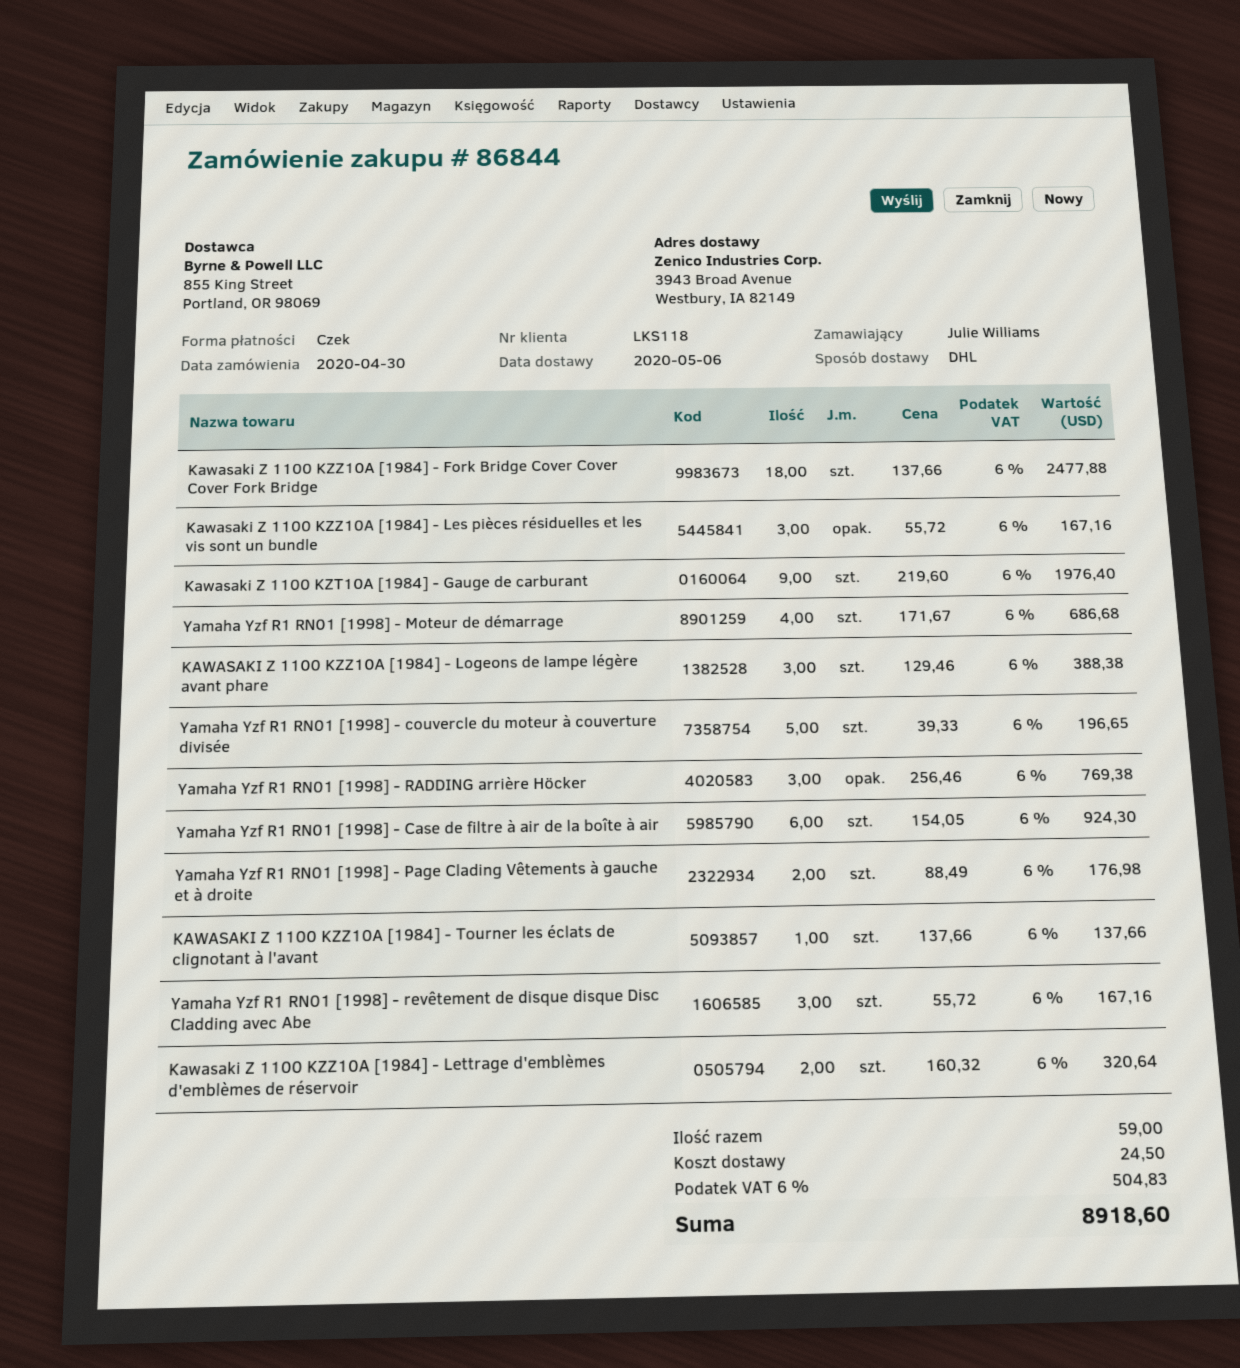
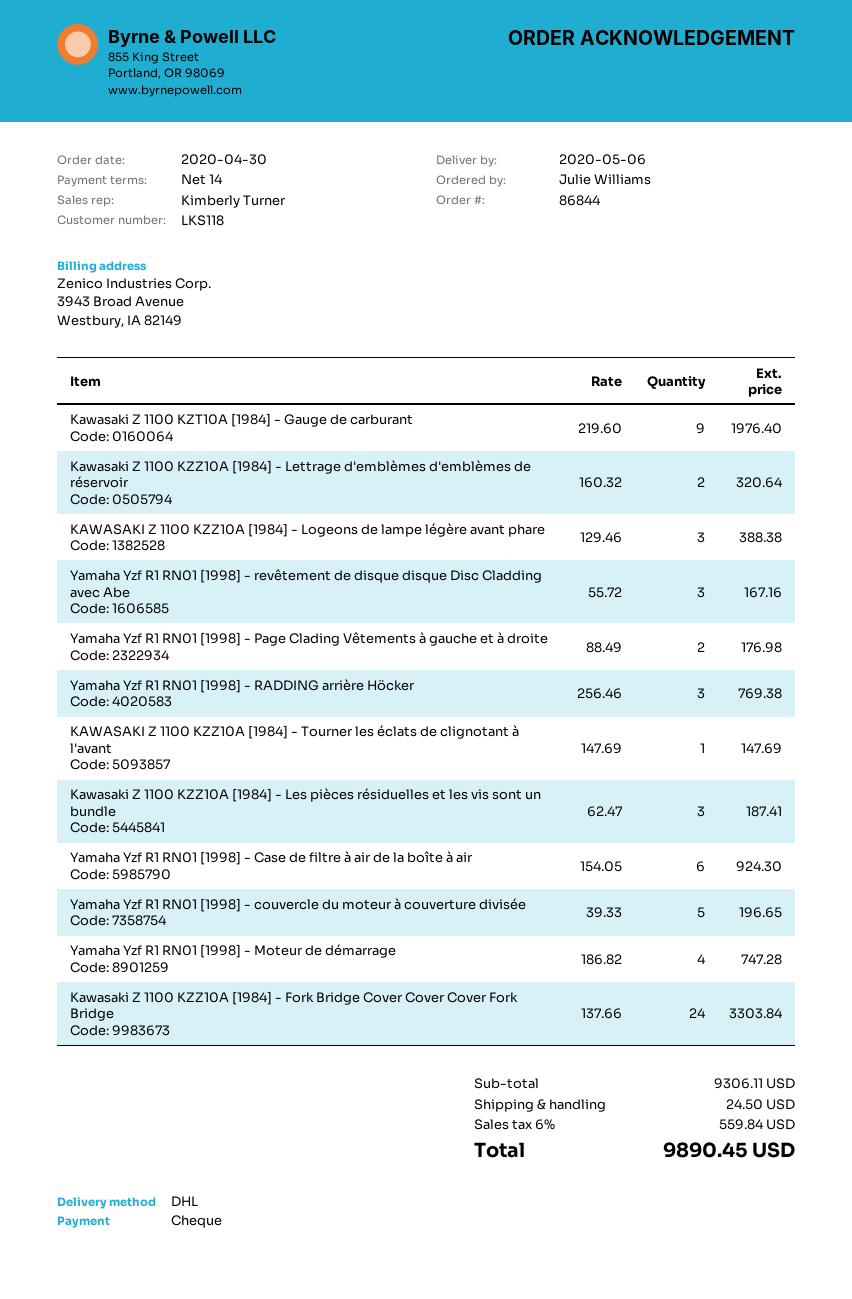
Kawasaki Z 1100 KZZ10A [1984] - Fork Bridge Cover Cover Cover Fork Bridge: 18 x 137.66 = 2477.88 -> 24 x 137.66 = 3303.84
Kawasaki Z 1100 KZZ10A [1984] - Les pièces résiduelles et les vis sont un bundle: 3 x 55.72 = 167.16 -> 3 x 62.47 = 187.41
Yamaha Yzf R1 RN01 [1998] - Moteur de démarrage: 4 x 171.67 = 686.68 -> 4 x 186.82 = 747.28
KAWASAKI Z 1100 KZZ10A [1984] - Tourner les éclats de clignotant à l'avant: 1 x 137.66 = 137.66 -> 1 x 147.69 = 147.69
tax: 6% = 504.83 -> 6% = 559.84
total: 8918.60 -> 9890.45

